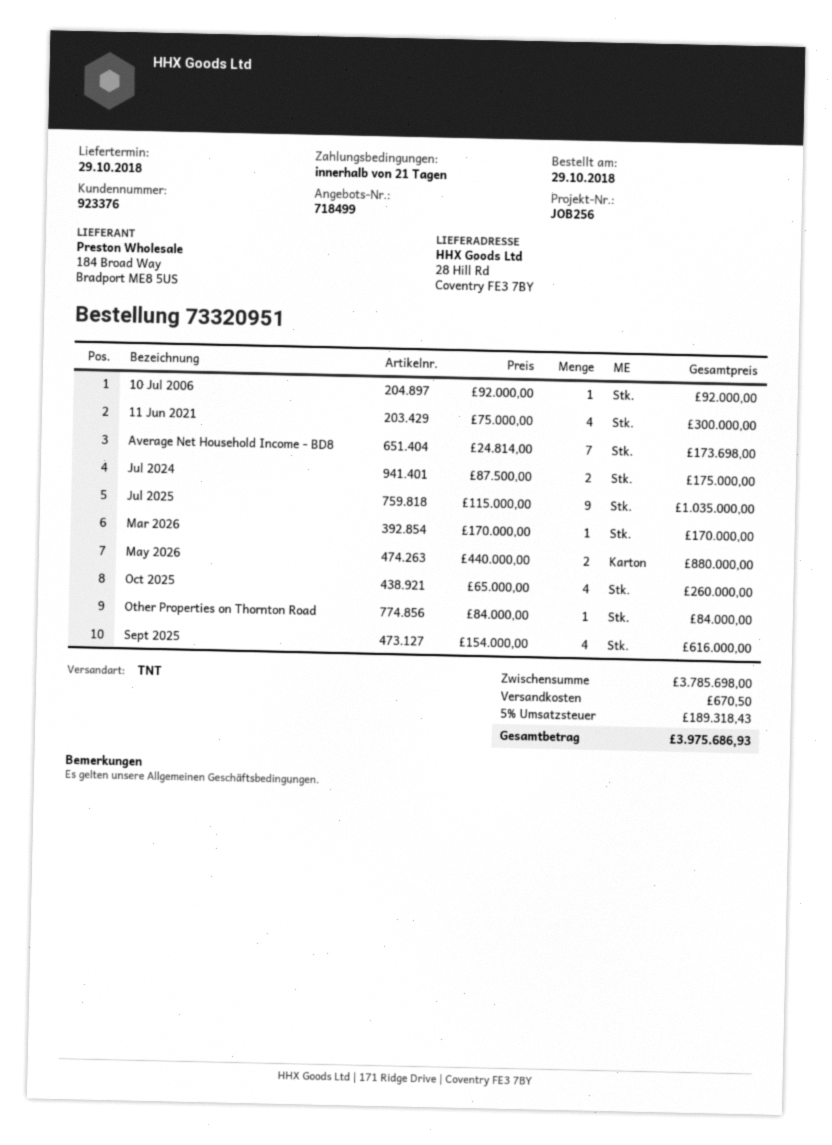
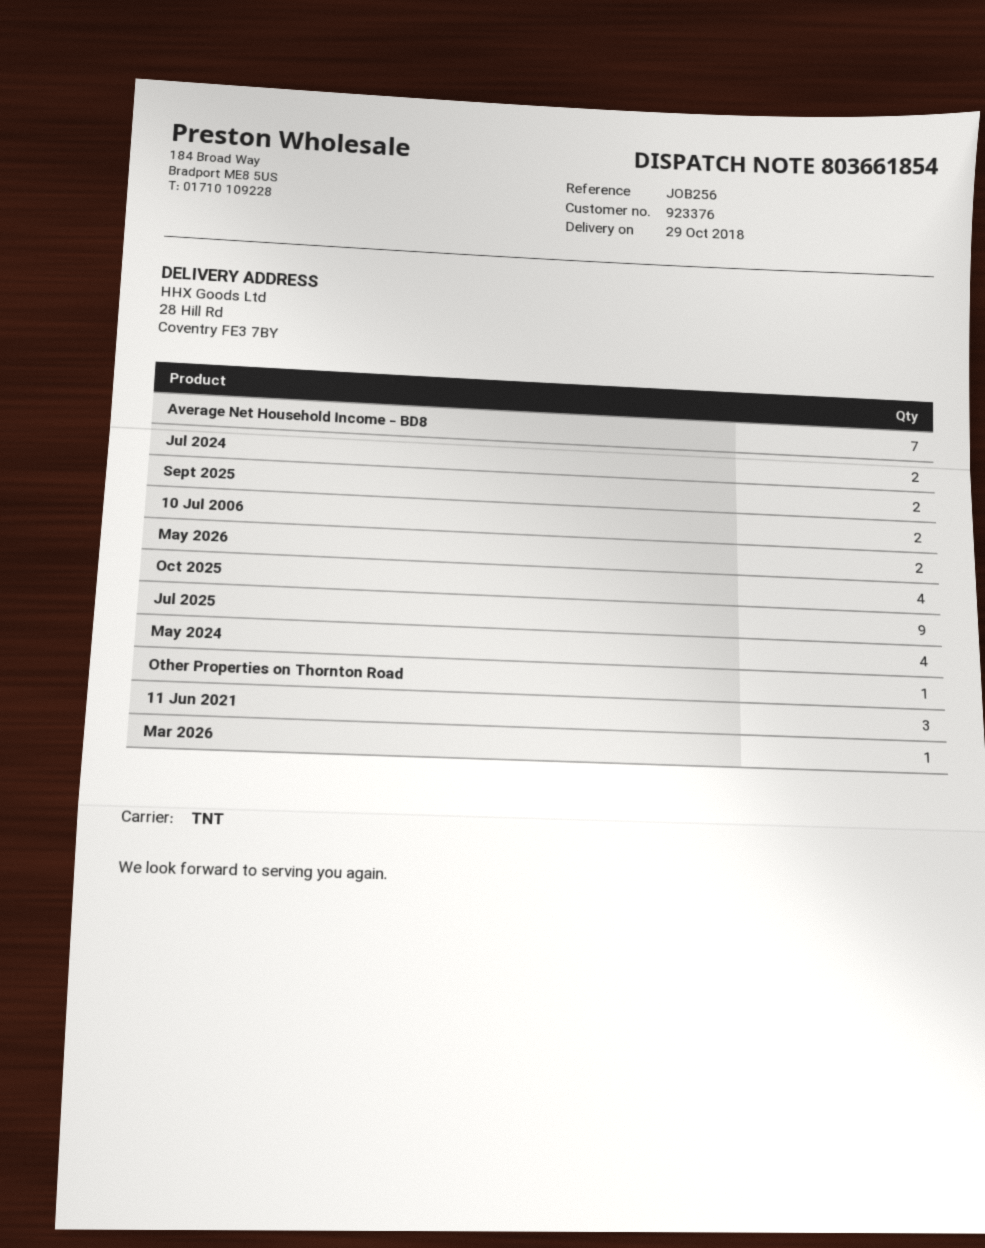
10 Jul 2006: 1 -> 2
11 Jun 2021: 4 -> 3
Sept 2025: 4 -> 2
May 2024: none -> 4

